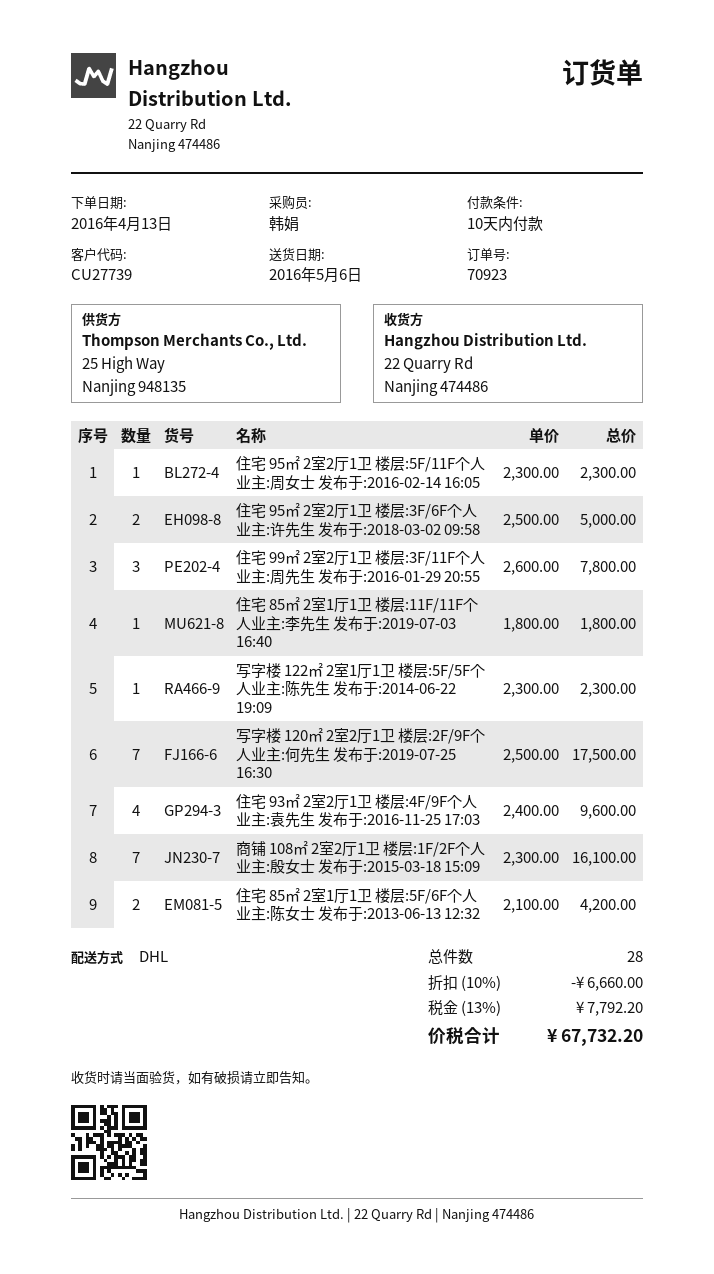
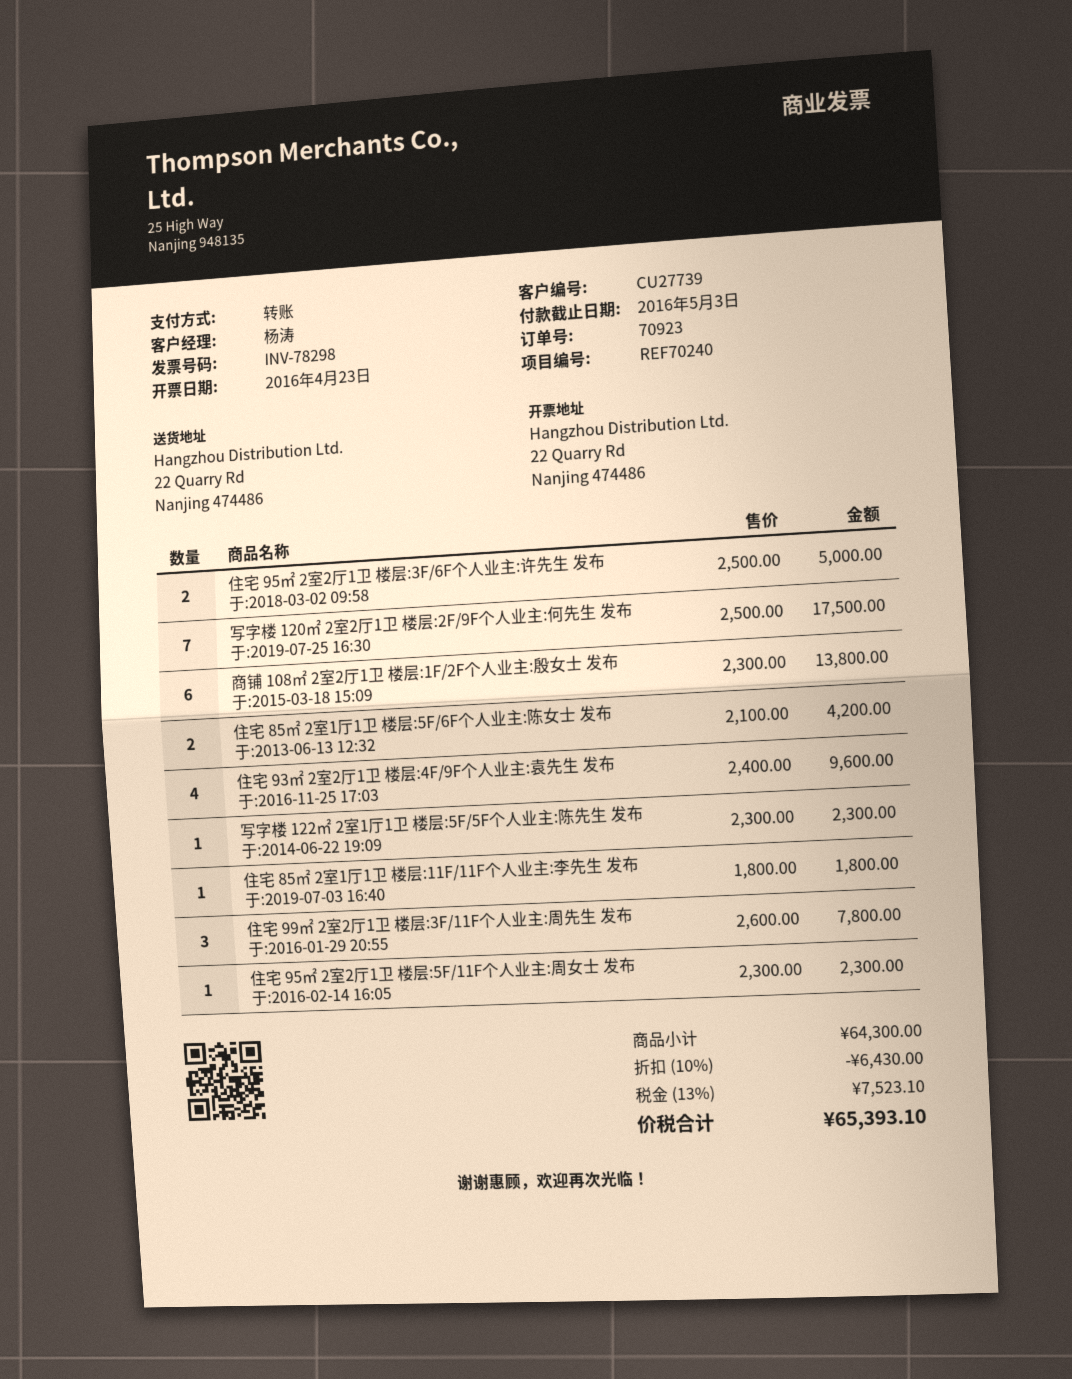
商铺 108㎡ 2室2厅1卫 楼层:1F/2F个人业主:殷女士 发布于:2015-03-18 15:09: 7 x 2300.00 = 16100.00 -> 6 x 2300.00 = 13800.00
discount: 10% = 6660.00 -> 10% = 6430.00
tax: 13% = 7792.20 -> 13% = 7523.10
total: 67732.20 -> 65393.10

